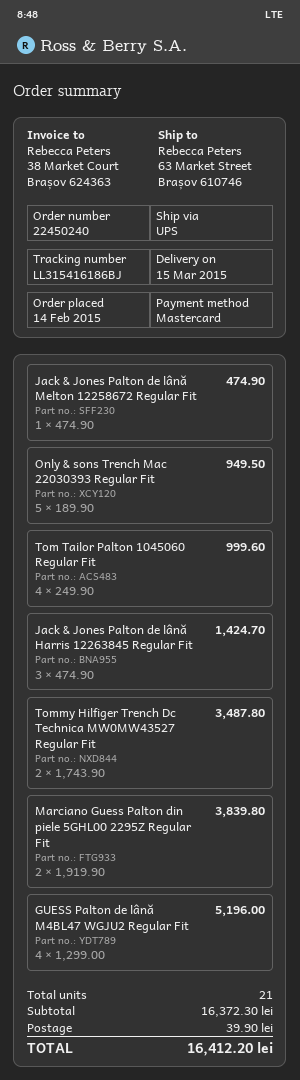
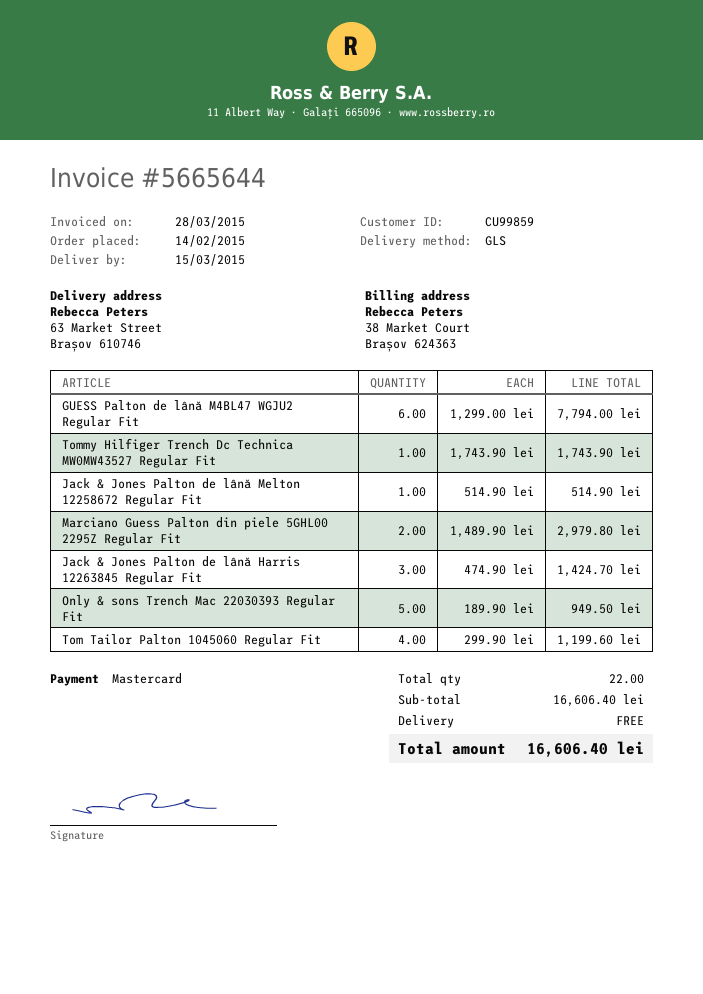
shipping method: UPS -> GLS
Jack & Jones Palton de lână Melton 12258672 Regular Fit: 1 x 474.90 = 474.90 -> 1 x 514.90 = 514.90
Tom Tailor Palton 1045060 Regular Fit: 4 x 249.90 = 999.60 -> 4 x 299.90 = 1199.60
Tommy Hilfiger Trench Dc Technica MW0MW43527 Regular Fit: 2 x 1743.90 = 3487.80 -> 1 x 1743.90 = 1743.90
Marciano Guess Palton din piele 5GHL00 2295Z Regular Fit: 2 x 1919.90 = 3839.80 -> 2 x 1489.90 = 2979.80
GUESS Palton de lână M4BL47 WGJU2 Regular Fit: 4 x 1299.00 = 5196.00 -> 6 x 1299.00 = 7794.00
total quantity: 21 -> 22
subtotal: 16372.30 -> 16606.40
shipping: 39.90 -> 0.00
total: 16412.20 -> 16606.40

